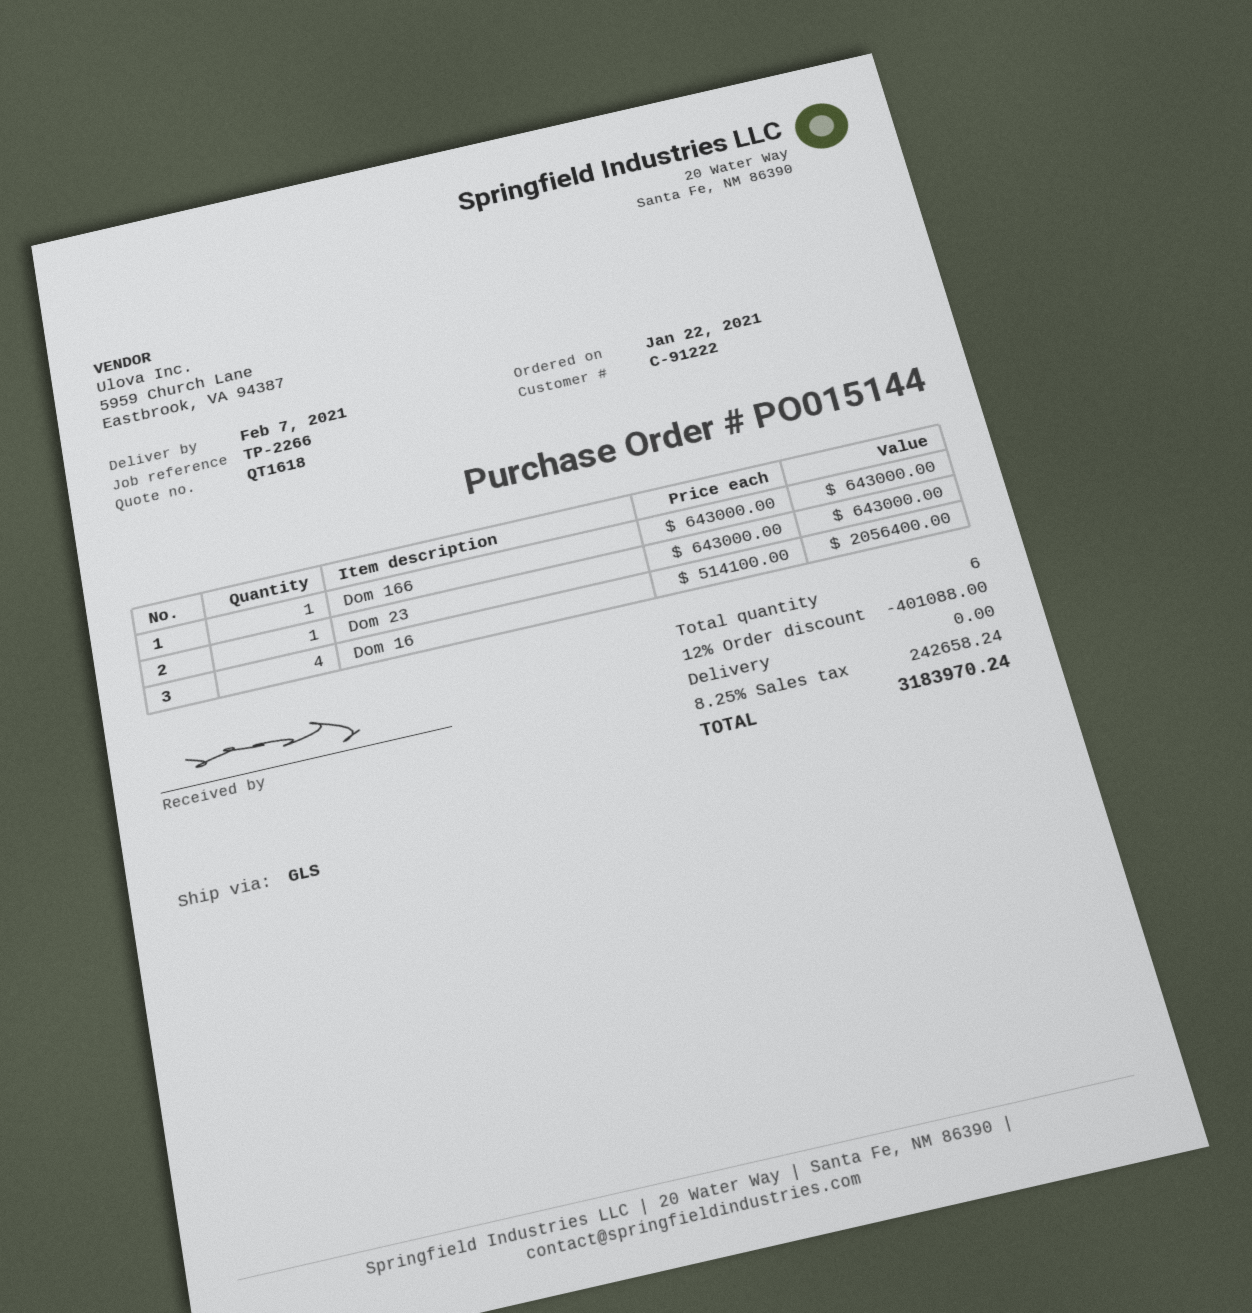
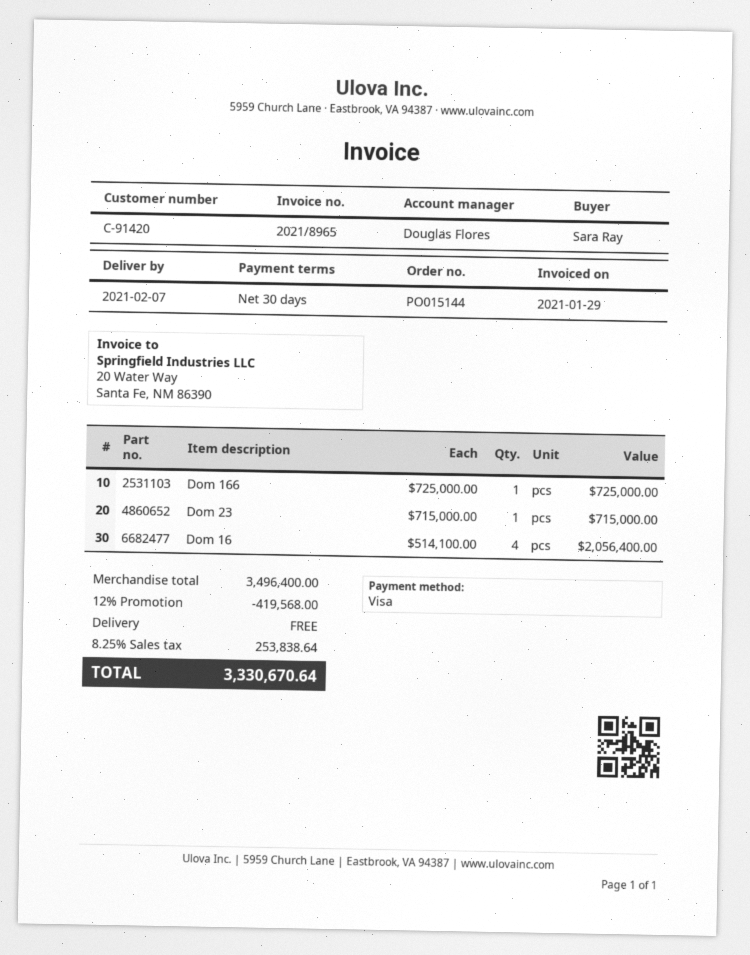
customer number: C-91222 -> C-91420
Dom 166: 1 x 643000.00 = 643000.00 -> 1 x 725000.00 = 725000.00
Dom 23: 1 x 643000.00 = 643000.00 -> 1 x 715000.00 = 715000.00
discount: 12% = 401088.00 -> 12% = 419568.00
tax: 8.25% = 242658.24 -> 8.25% = 253838.64
total: 3183970.24 -> 3330670.64

